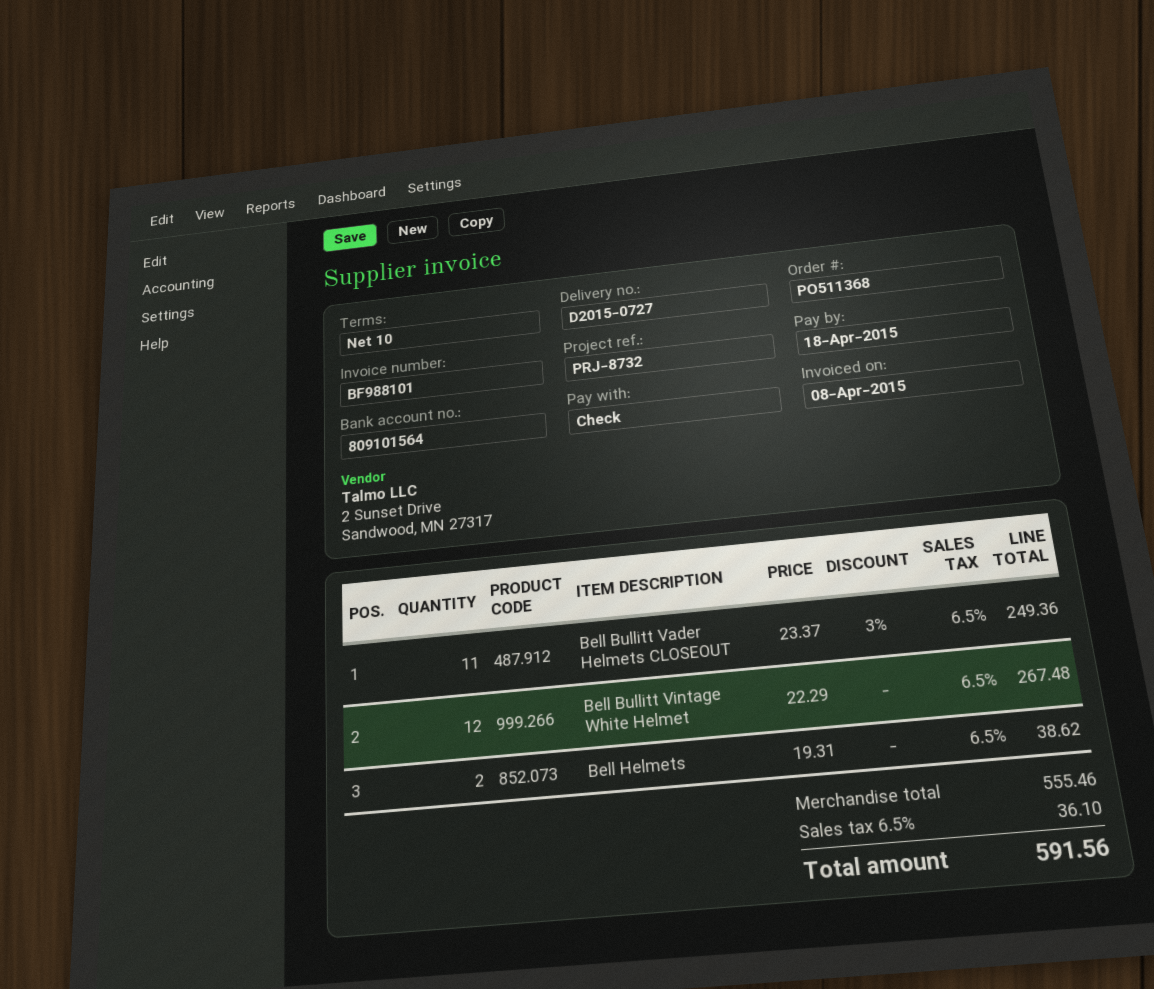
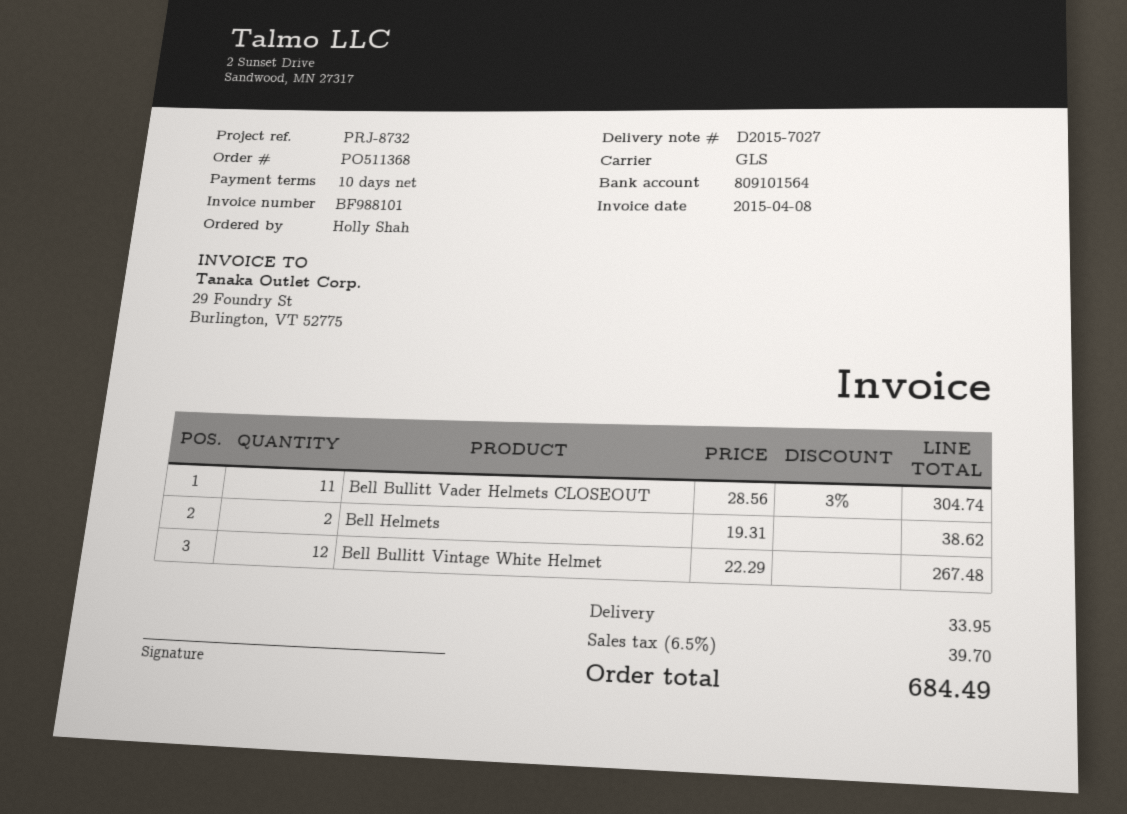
delivery note number: D2015-0727 -> D2015-7027
Bell Bullitt Vader Helmets CLOSEOUT: 11 x 23.37 - 3% = 249.36 -> 11 x 28.56 - 3% = 304.74
shipping: none -> 33.95
tax: 6.5% = 36.10 -> 6.5% = 39.70
total: 591.56 -> 684.49

